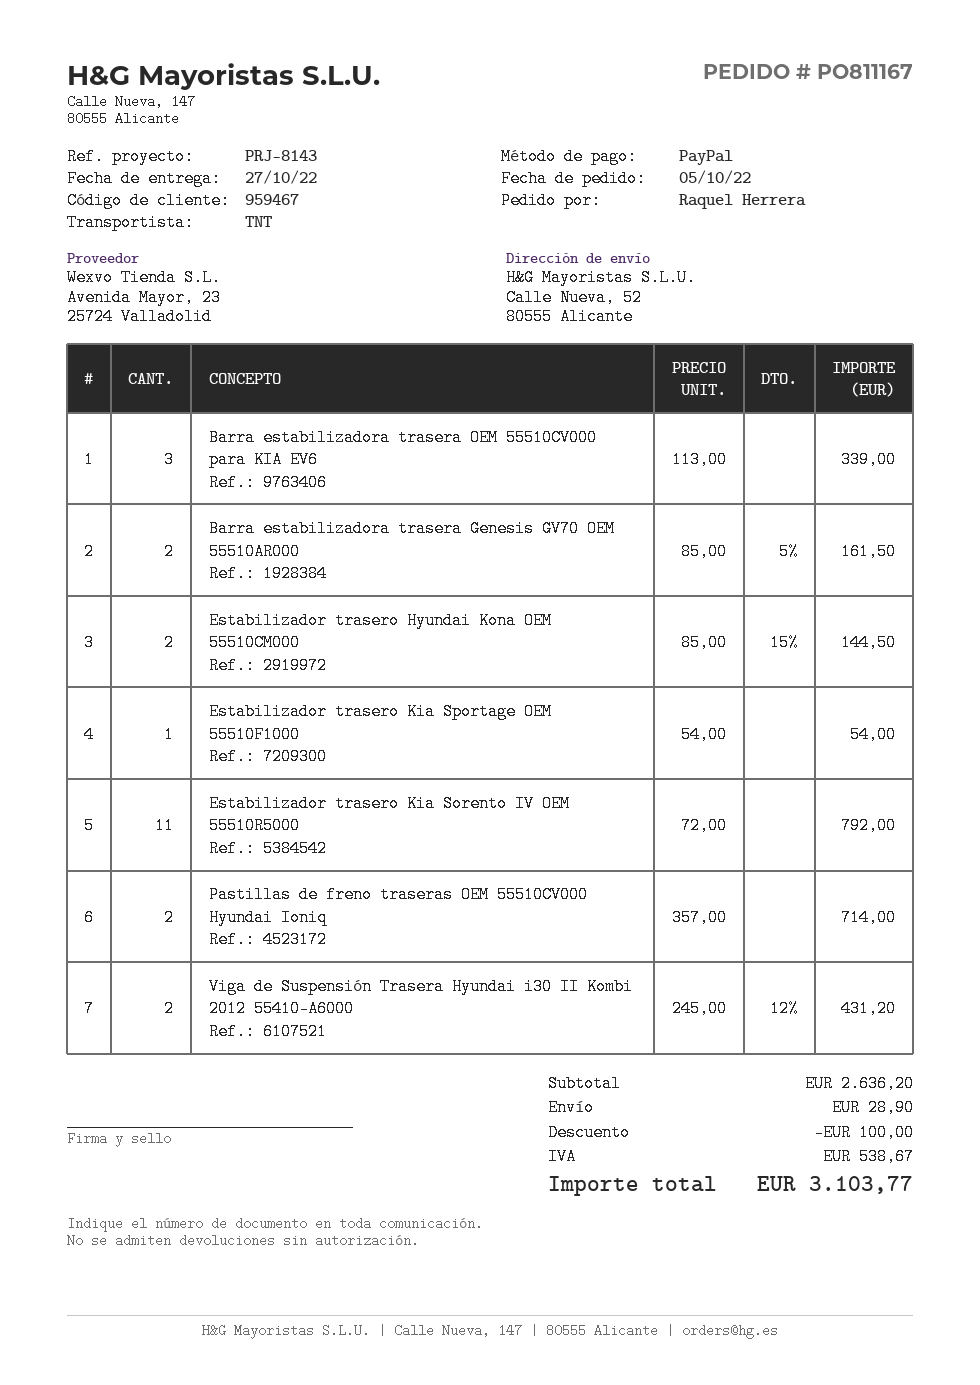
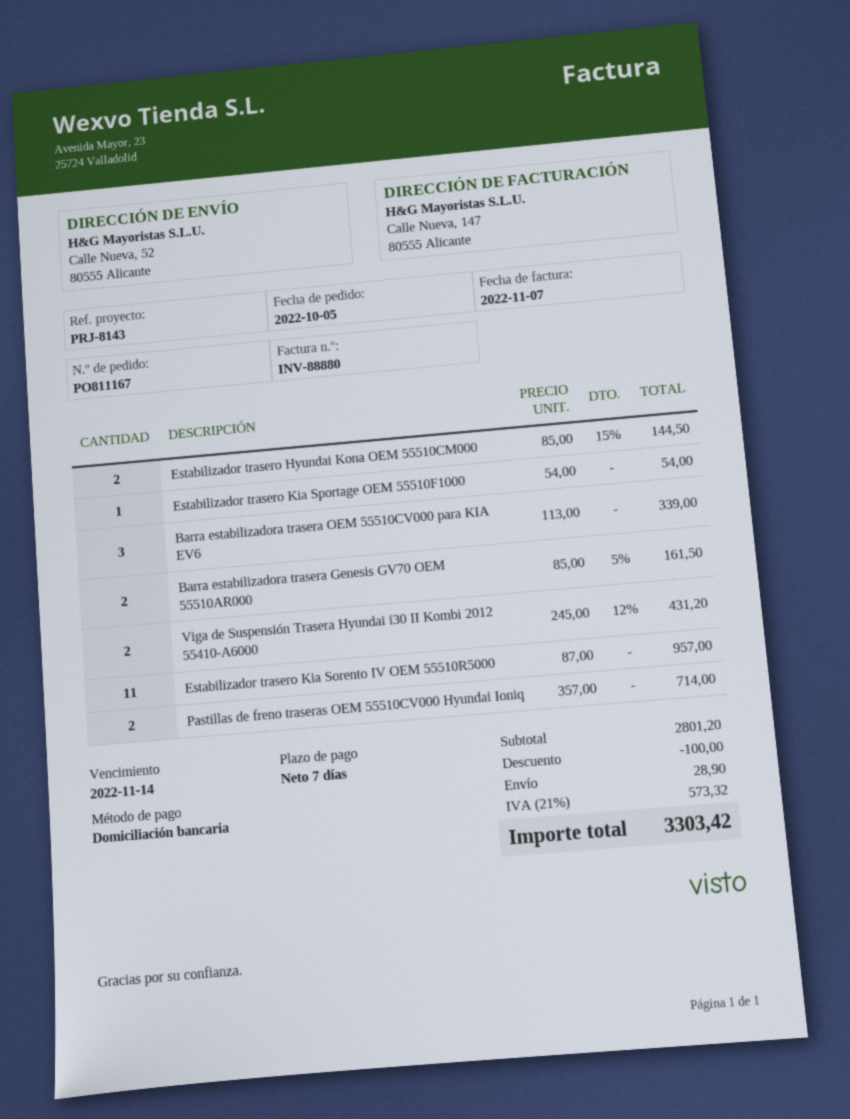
payment method: PayPal -> direct debit
Estabilizador trasero Kia Sorento IV OEM 55510R5000: 11 x 72.00 = 792.00 -> 11 x 87.00 = 957.00
subtotal: 2636.20 -> 2801.20
tax: 538.67 -> 573.32
total: 3103.77 -> 3303.42

